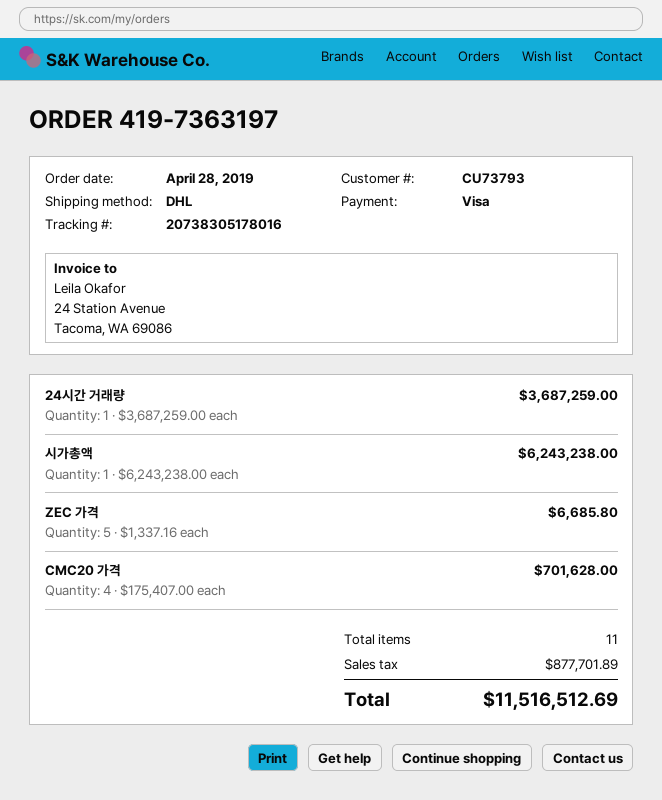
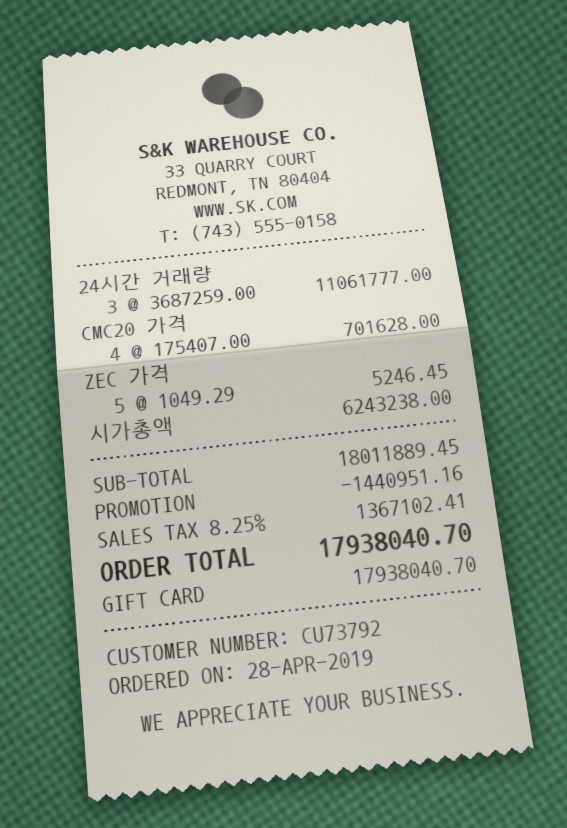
customer number: CU73793 -> CU73792
payment method: Visa -> gift card
24시간 거래량: 1 x 3687259.00 = 3687259.00 -> 3 x 3687259.00 = 11061777.00
ZEC 가격: 5 x 1337.16 = 6685.80 -> 5 x 1049.29 = 5246.45
discount: none -> 1440951.16
tax: 877701.89 -> 1367102.41
total: 11516512.69 -> 17938040.70

